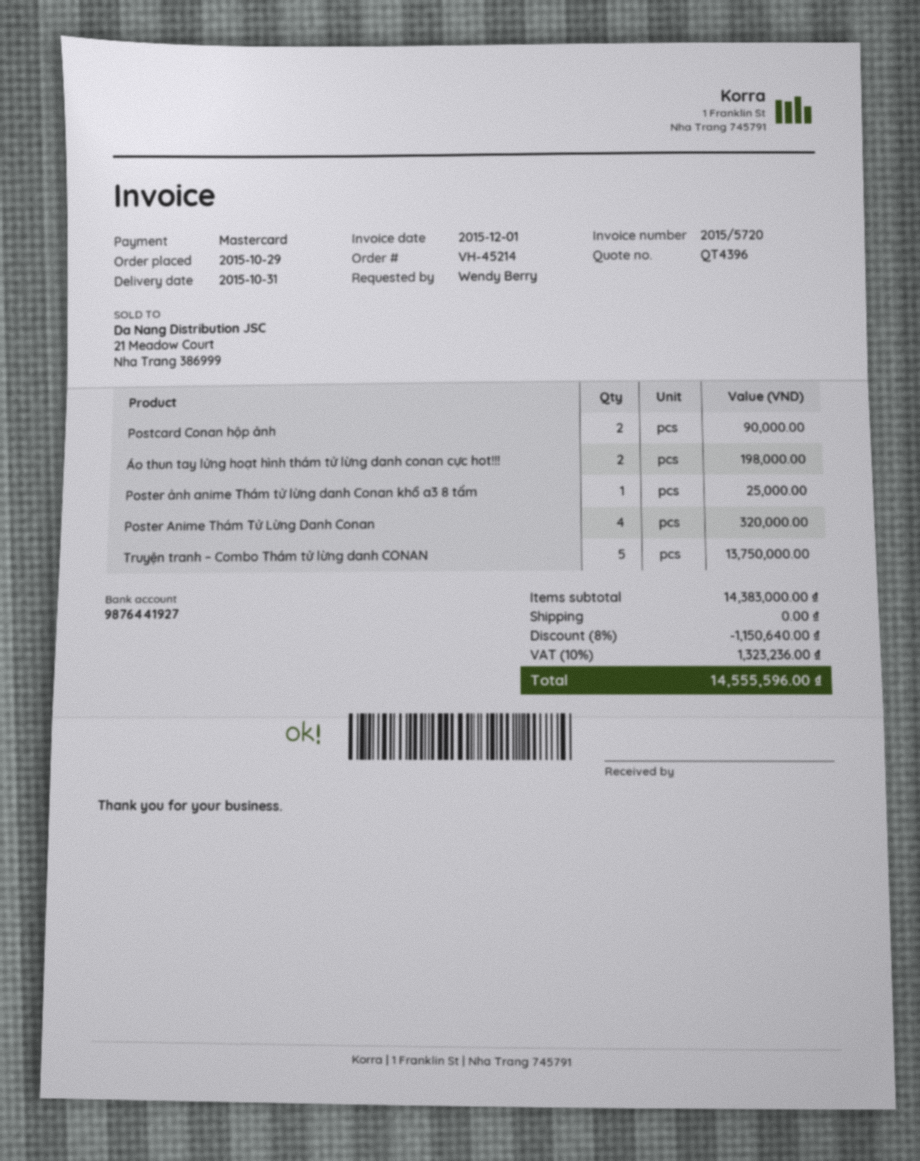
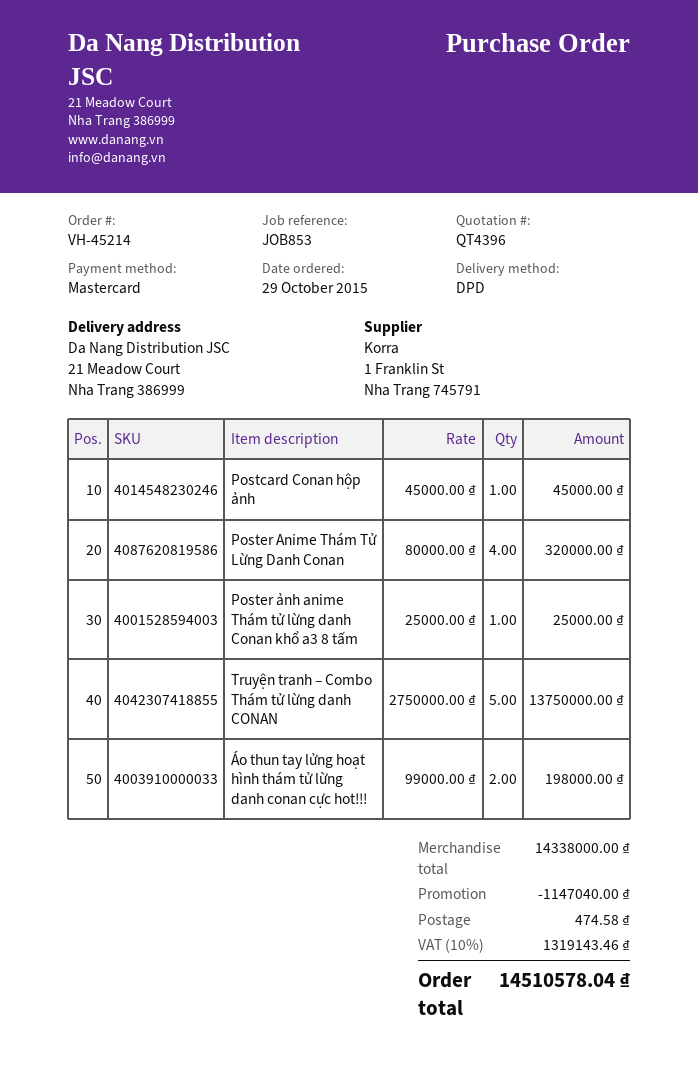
Postcard Conan hộp ảnh: 2 for 90000.00 -> 1 for 45000.00
subtotal: 14383000.00 -> 14338000.00
discount: 1150640.00 -> 1147040.00
shipping: 0.00 -> 474.58
tax: 10% = 1323236.00 -> 10% = 1319143.46
total: 14555596.00 -> 14510578.04

